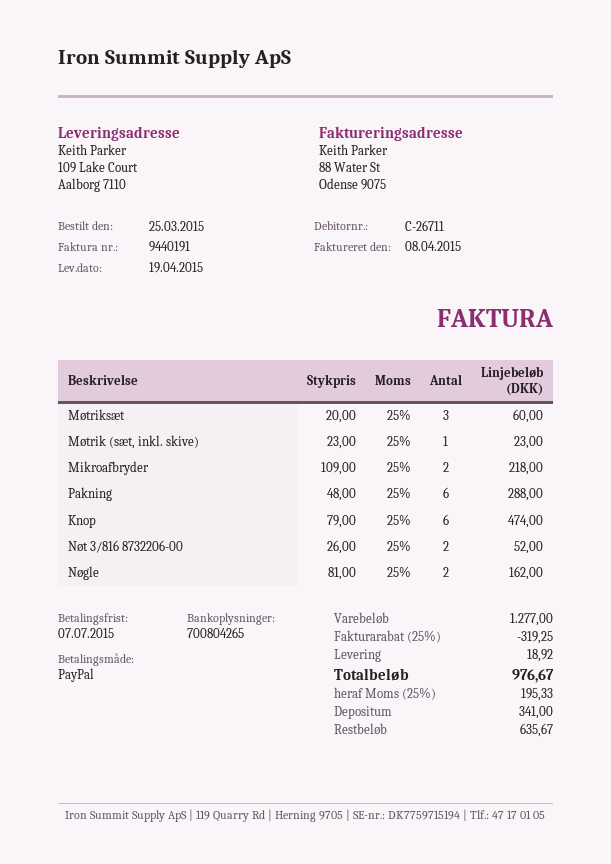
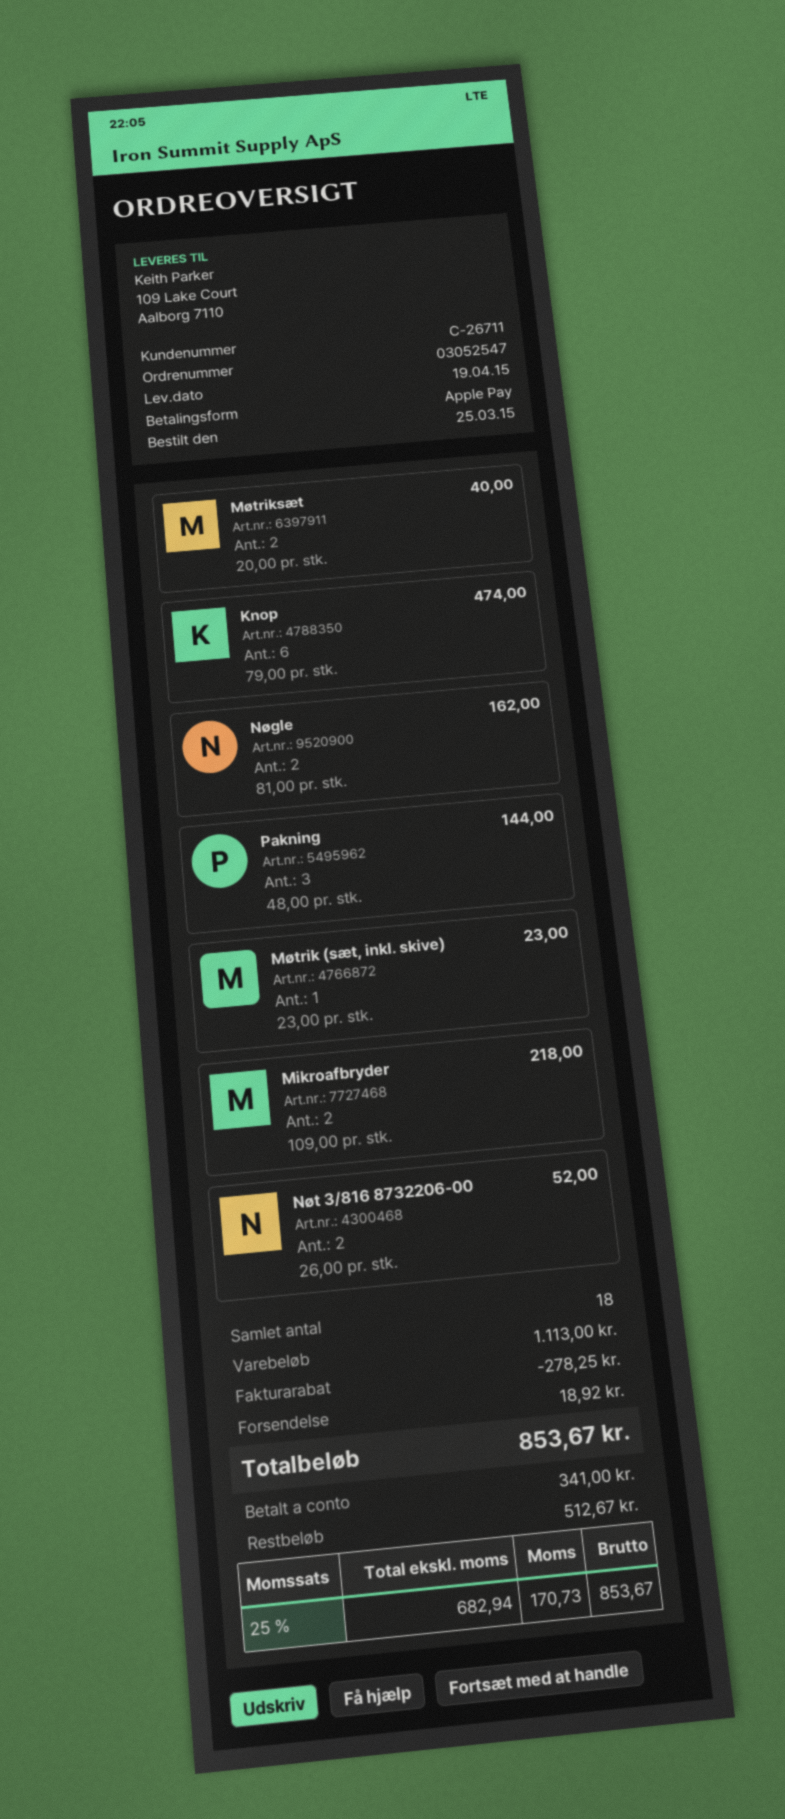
payment method: PayPal -> Apple Pay
Møtriksæt: 3 x 20.00 = 60.00 -> 2 x 20.00 = 40.00
Pakning: 6 x 48.00 = 288.00 -> 3 x 48.00 = 144.00
subtotal: 1277.00 -> 1113.00
discount: 319.25 -> 278.25
tax: 25% = 195.33 -> 25% = 170.73
total: 976.67 -> 853.67
balance: 635.67 -> 512.67

